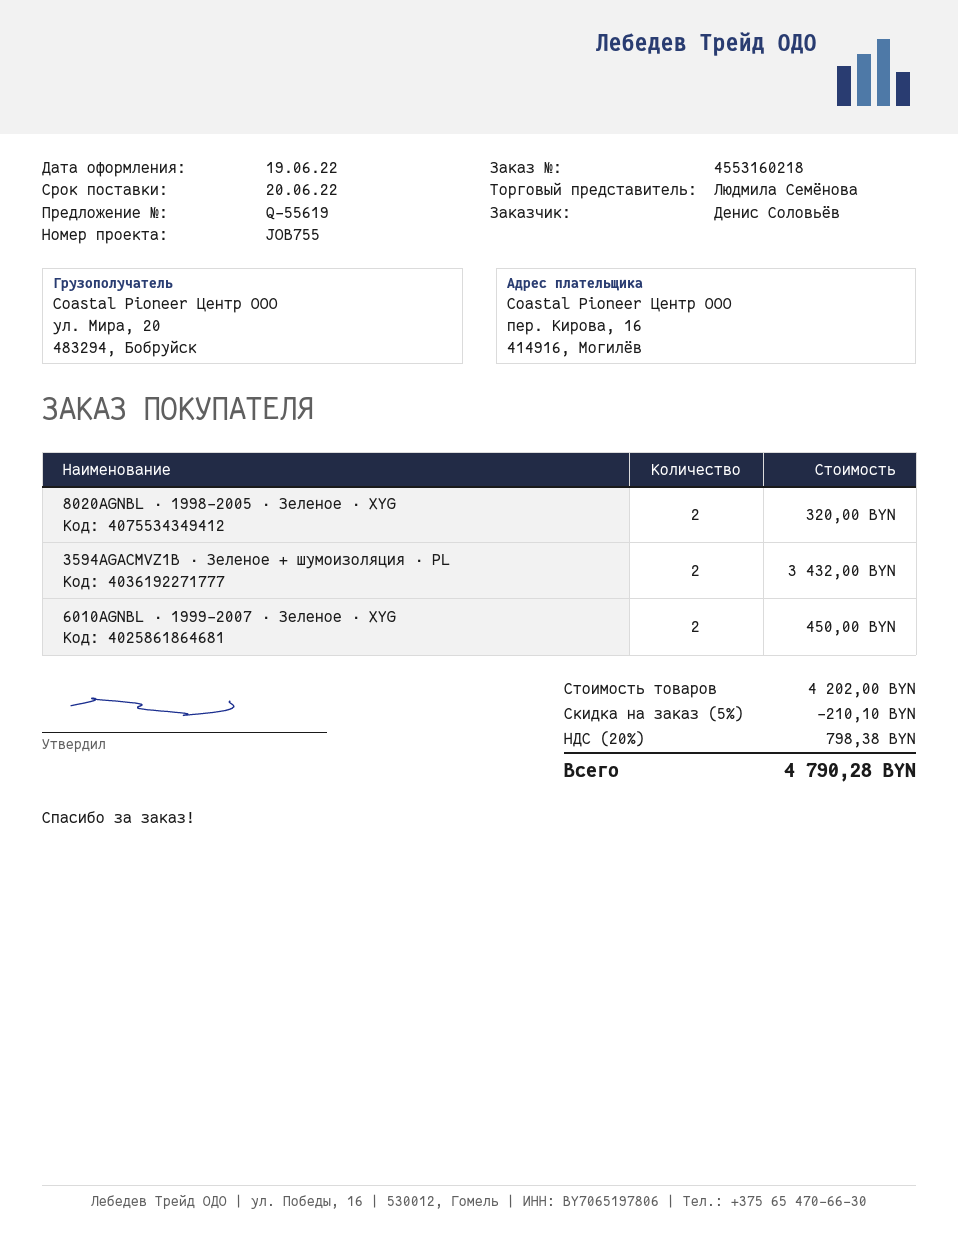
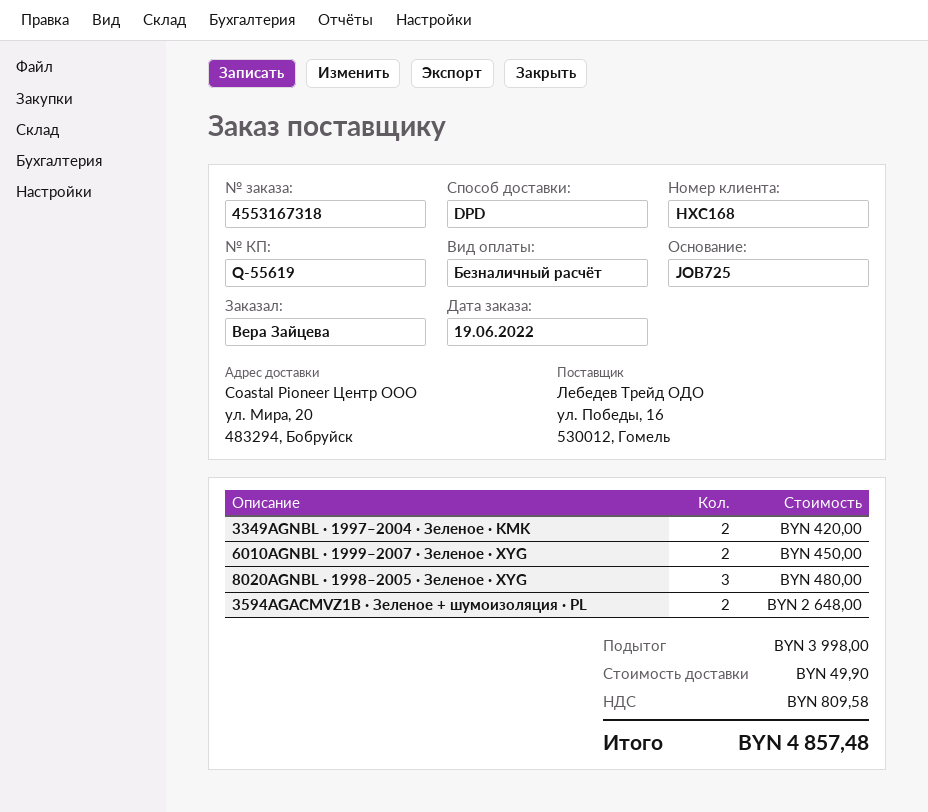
order number: 4553160218 -> 4553167318
reference: JOB755 -> JOB725
ordered by: Денис Соловьёв -> Вера Зайцева
8020AGNBL · 1998–2005 · Зеленое · XYG: 2 for 320.00 -> 3 for 480.00
3594AGACMVZ1B · Зеленое + шумоизоляция · PL: 2 for 3432.00 -> 2 for 2648.00
3349AGNBL · 1997–2004 · Зеленое · KMK: none -> 2 for 420.00
subtotal: 4202.00 -> 3998.00
discount: 5% = 210.10 -> none
shipping: none -> 49.90
tax: 798.38 -> 809.58
total: 4790.28 -> 4857.48

